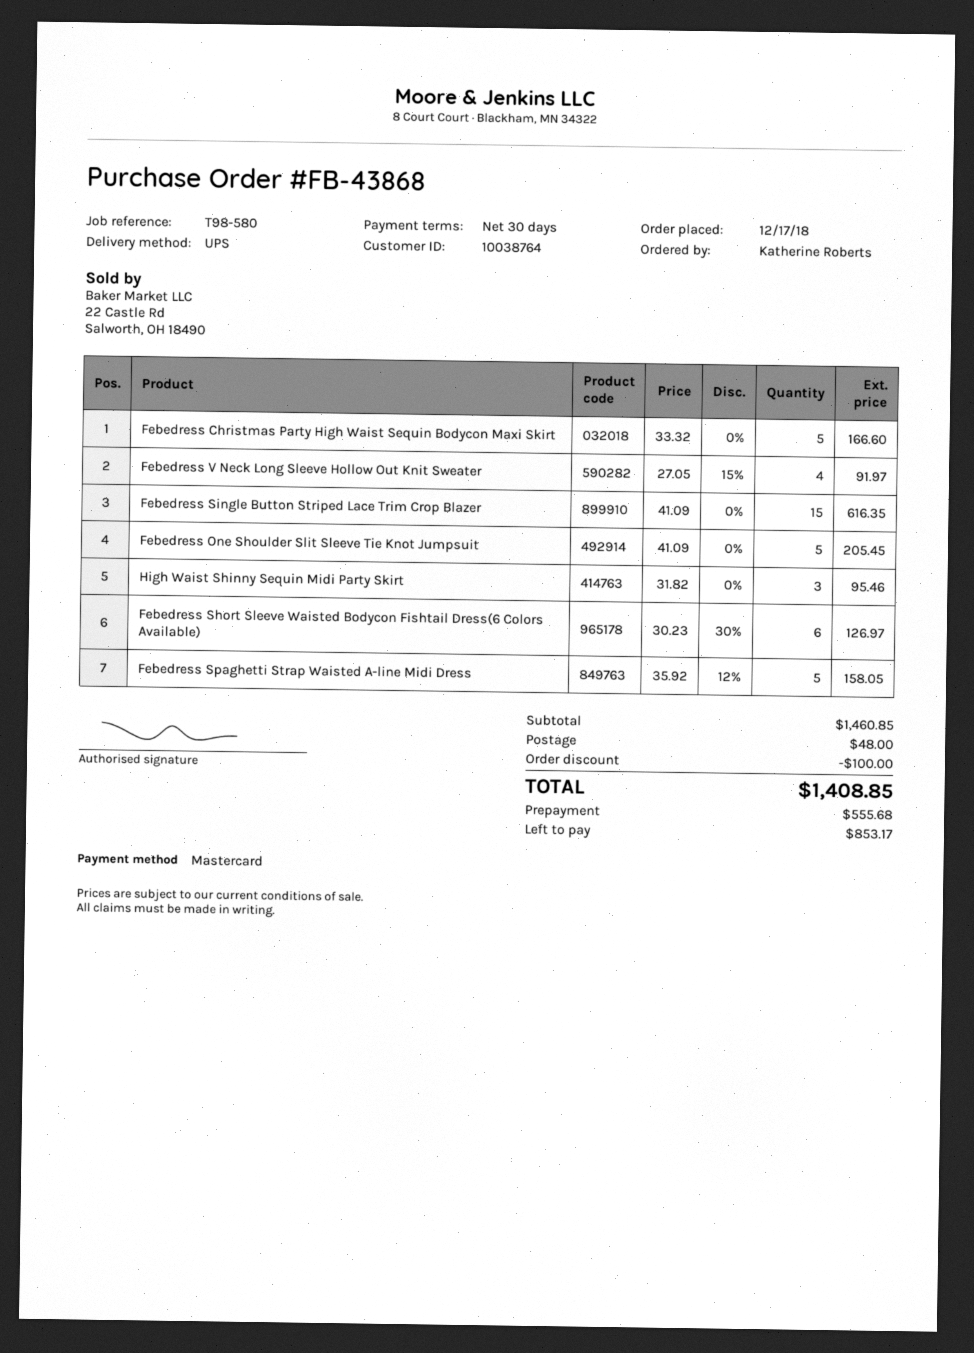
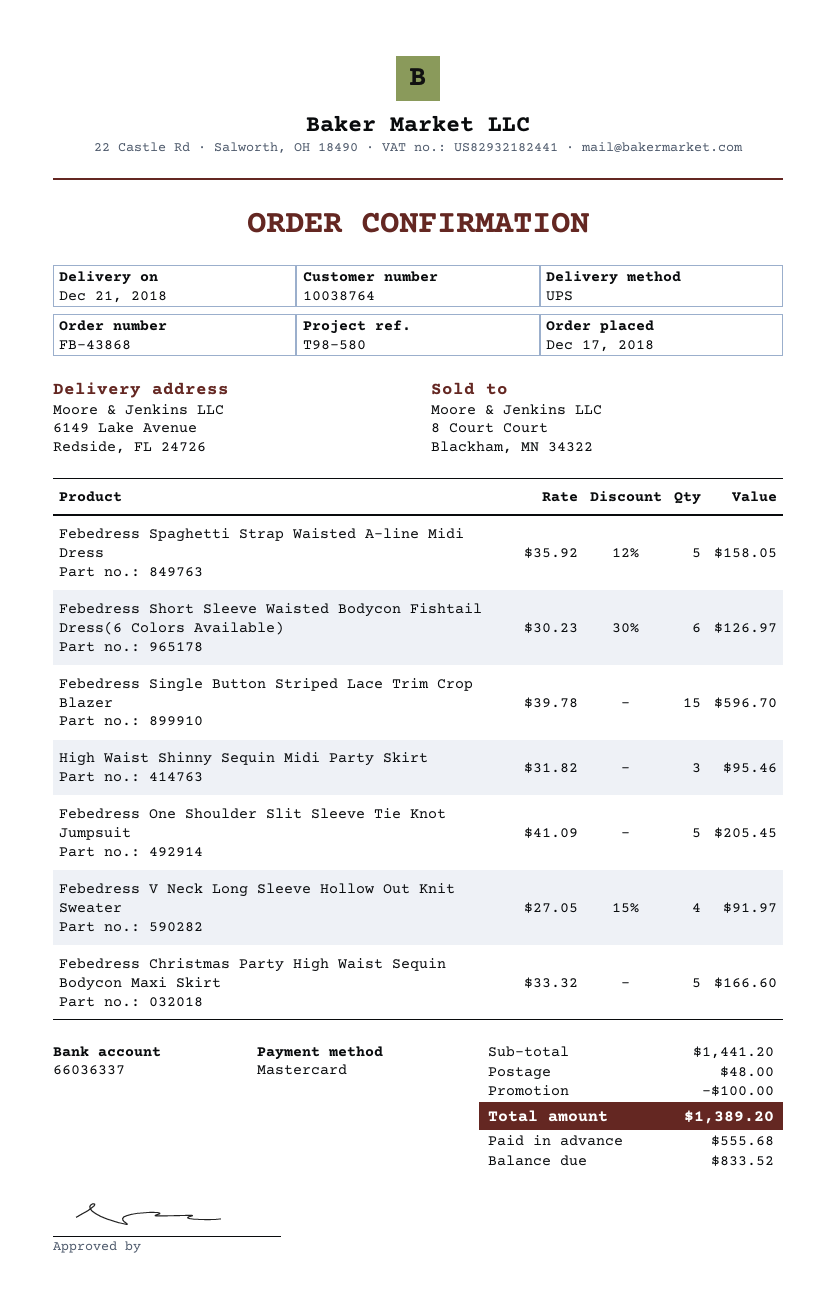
Febedress Single Button Striped Lace Trim Crop Blazer: 15 x 41.09 = 616.35 -> 15 x 39.78 = 596.70
subtotal: 1460.85 -> 1441.20
total: 1408.85 -> 1389.20
balance: 853.17 -> 833.52

